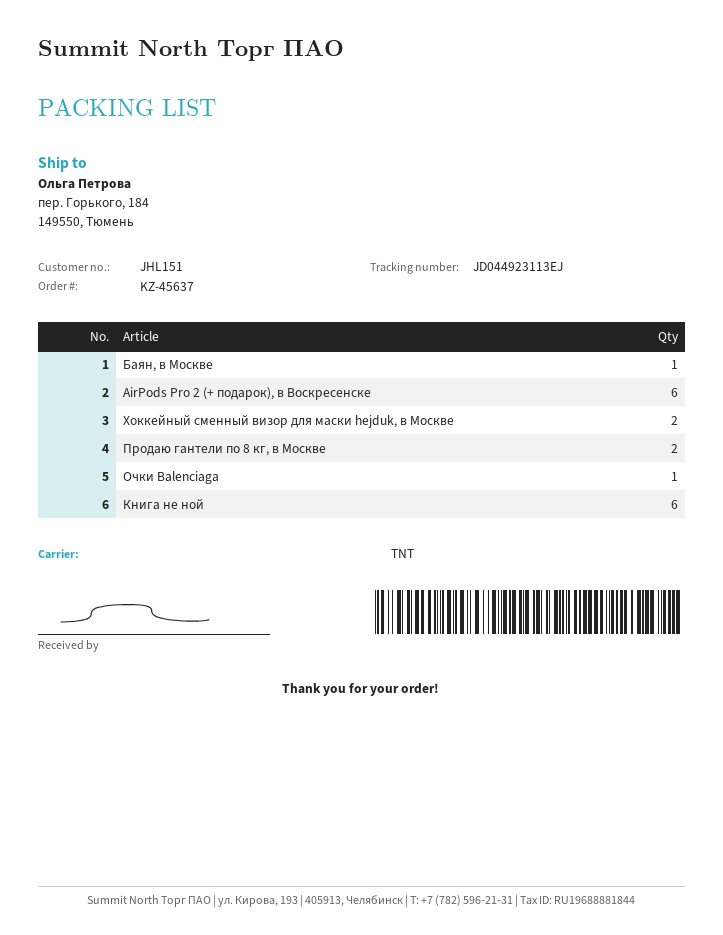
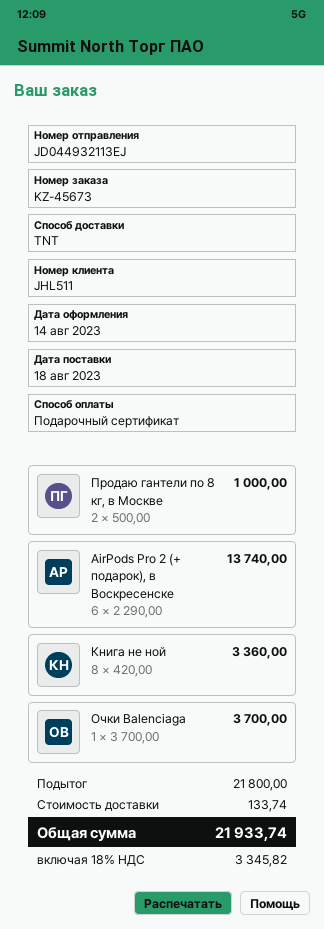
order number: KZ-45637 -> KZ-45673
customer number: JHL151 -> JHL511
tracking number: JD044923113EJ -> JD044932113EJ
Баян, в Москве: 1 -> none
Хоккейный сменный визор для маски hejduk, в Москве: 2 -> none
Книга не ной: 6 -> 8

